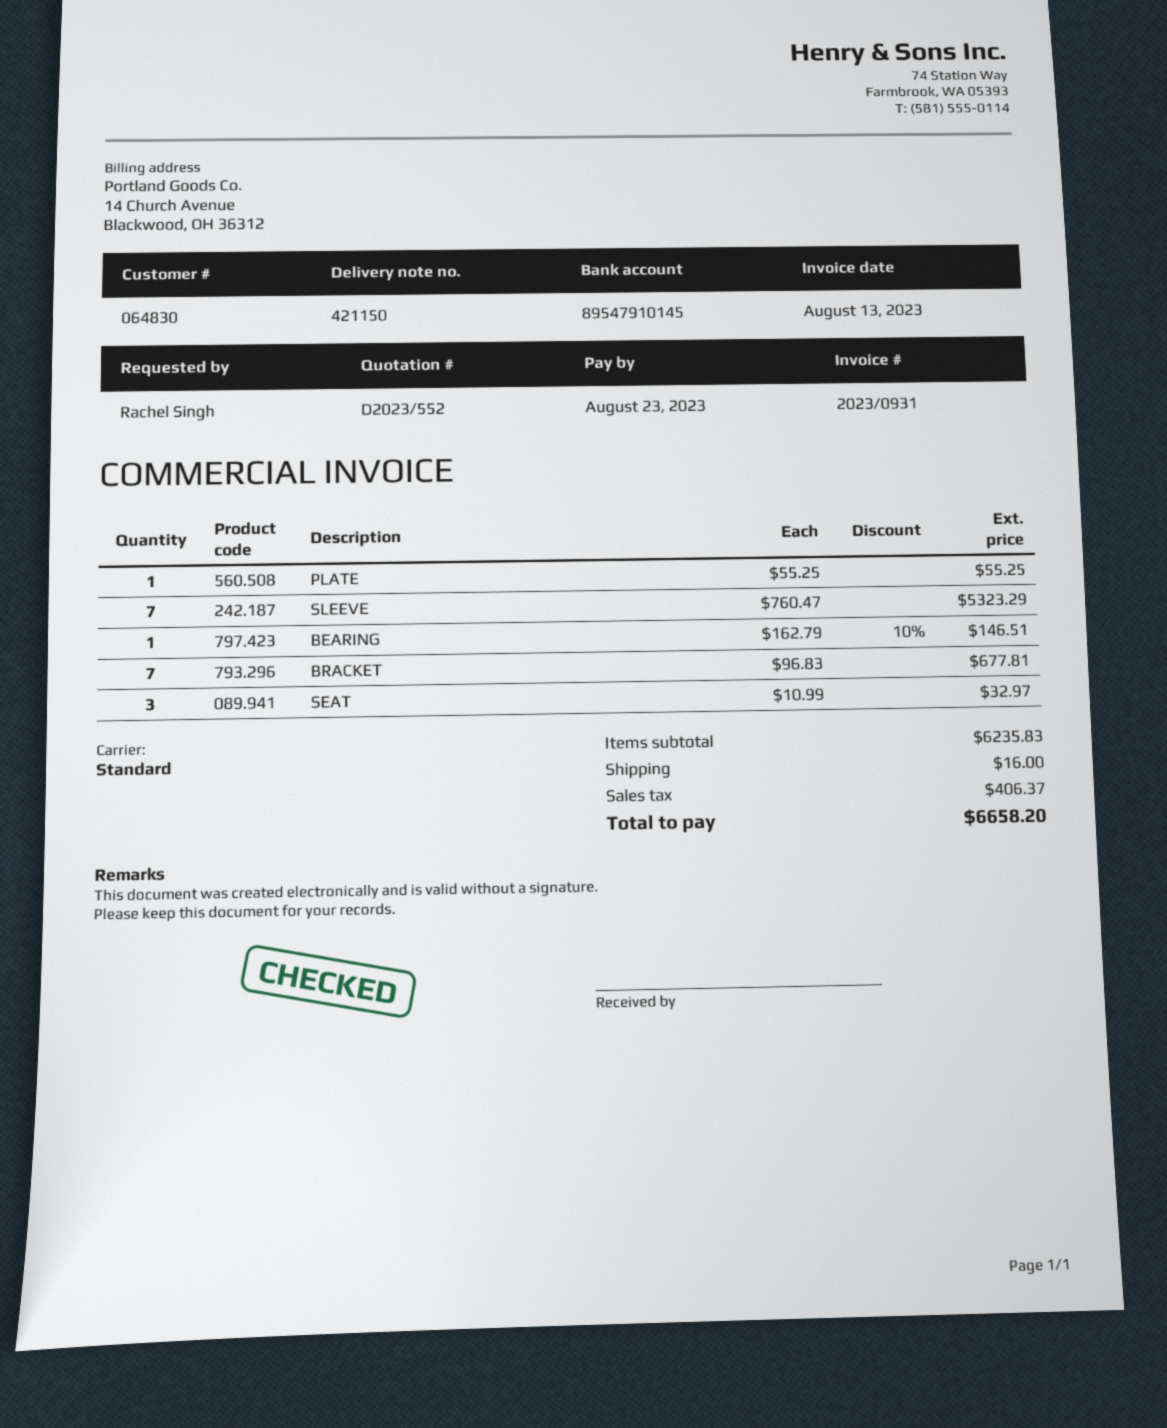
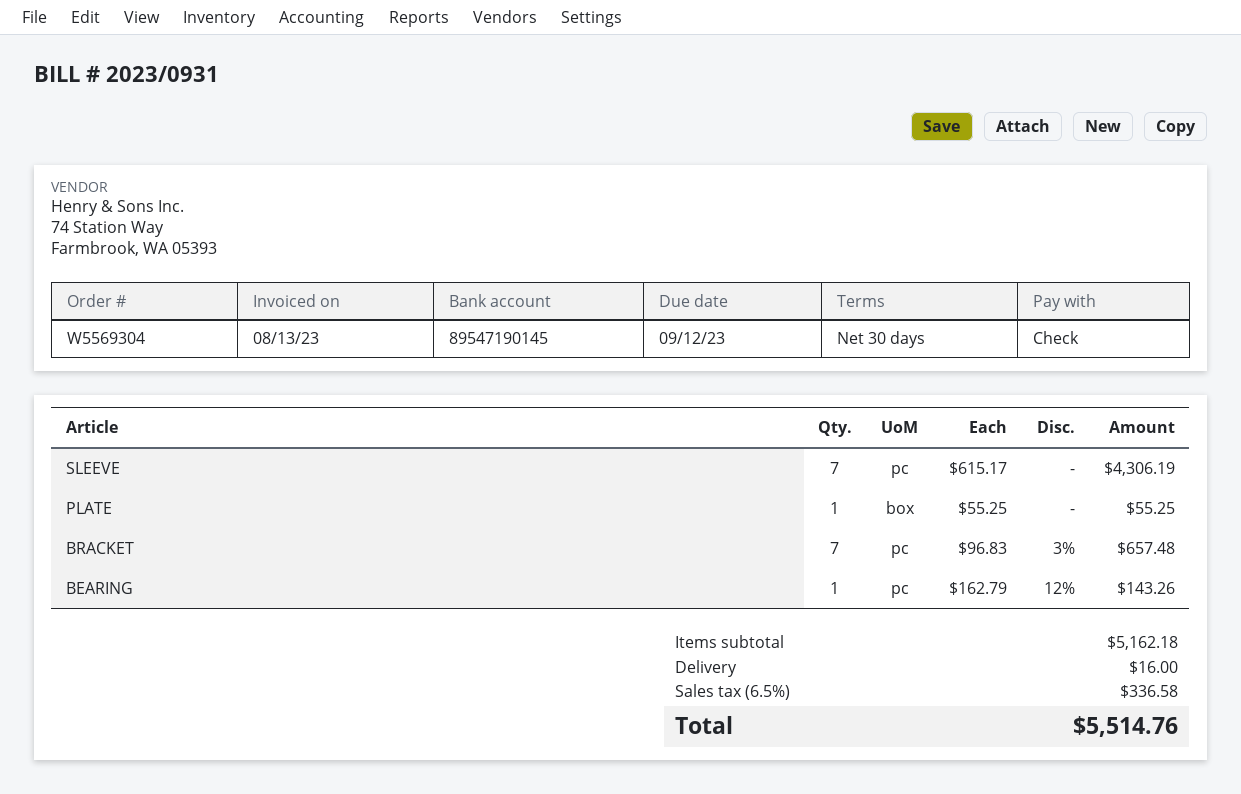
due date: 2023-08-23 -> 2023-09-12
bank account: 89547910145 -> 89547190145
SLEEVE: 7 x 760.47 = 5323.29 -> 7 x 615.17 = 4306.19
BEARING: 1 x 162.79 - 10% = 146.51 -> 1 x 162.79 - 12% = 143.26
BRACKET: 7 x 96.83 = 677.81 -> 7 x 96.83 - 3% = 657.48
SEAT: 3 x 10.99 = 32.97 -> none
subtotal: 6235.83 -> 5162.18
tax: 406.37 -> 336.58
total: 6658.20 -> 5514.76

